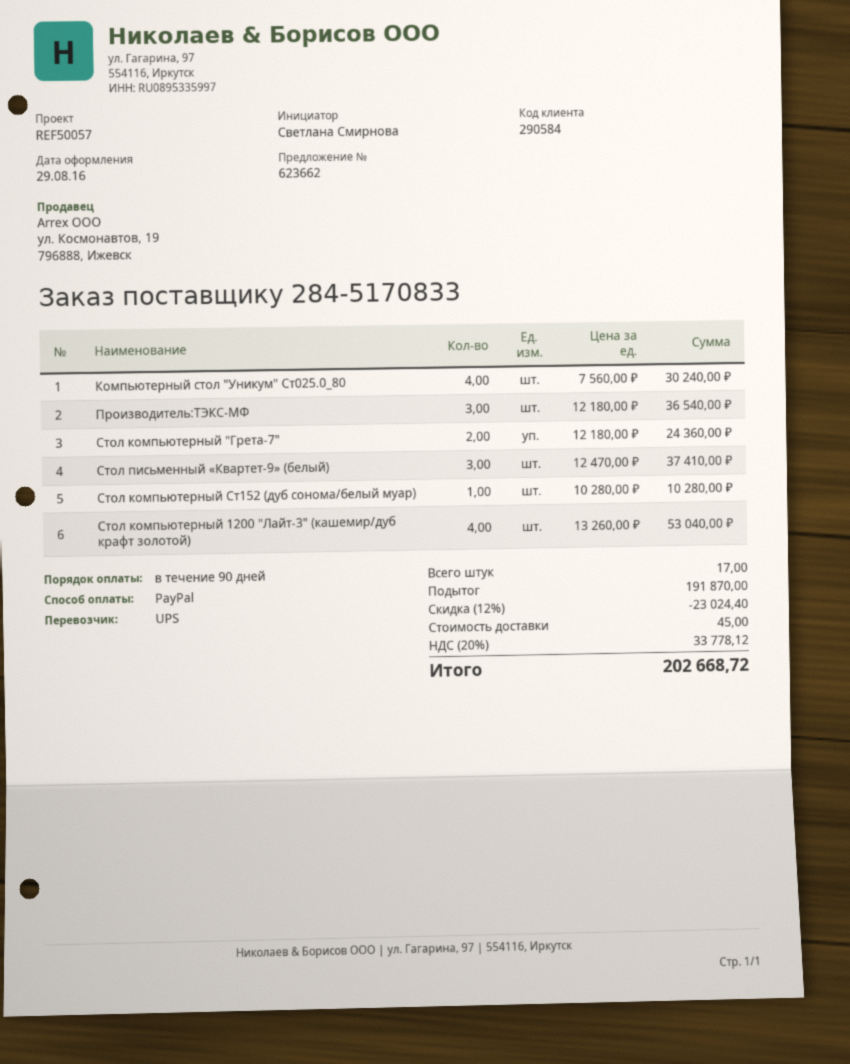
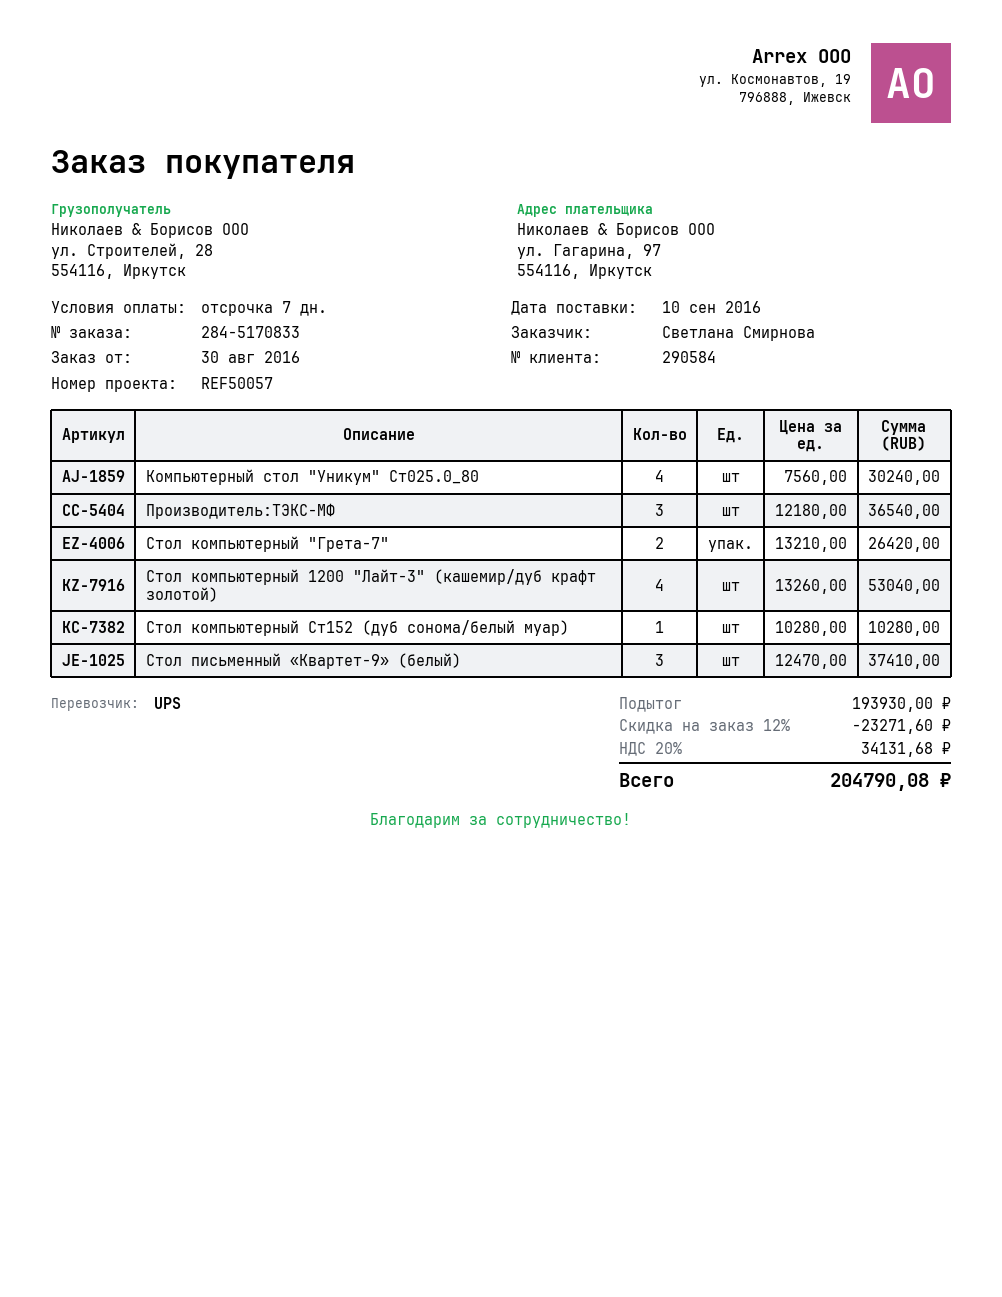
order date: 2016-08-29 -> 2016-08-30
payment terms: 90 days -> 7 days
Стол компьютерный "Грета-7": 2 x 12180.00 = 24360.00 -> 2 x 13210.00 = 26420.00
subtotal: 191870.00 -> 193930.00
discount: 12% = 23024.40 -> 12% = 23271.60
shipping: 45.00 -> none
tax: 20% = 33778.12 -> 20% = 34131.68
total: 202668.72 -> 204790.08

